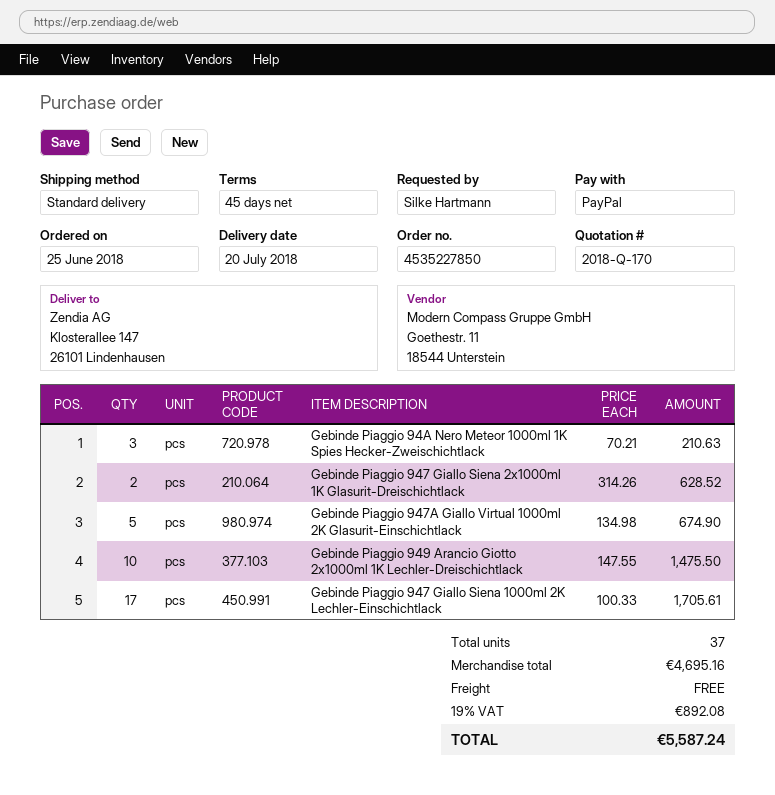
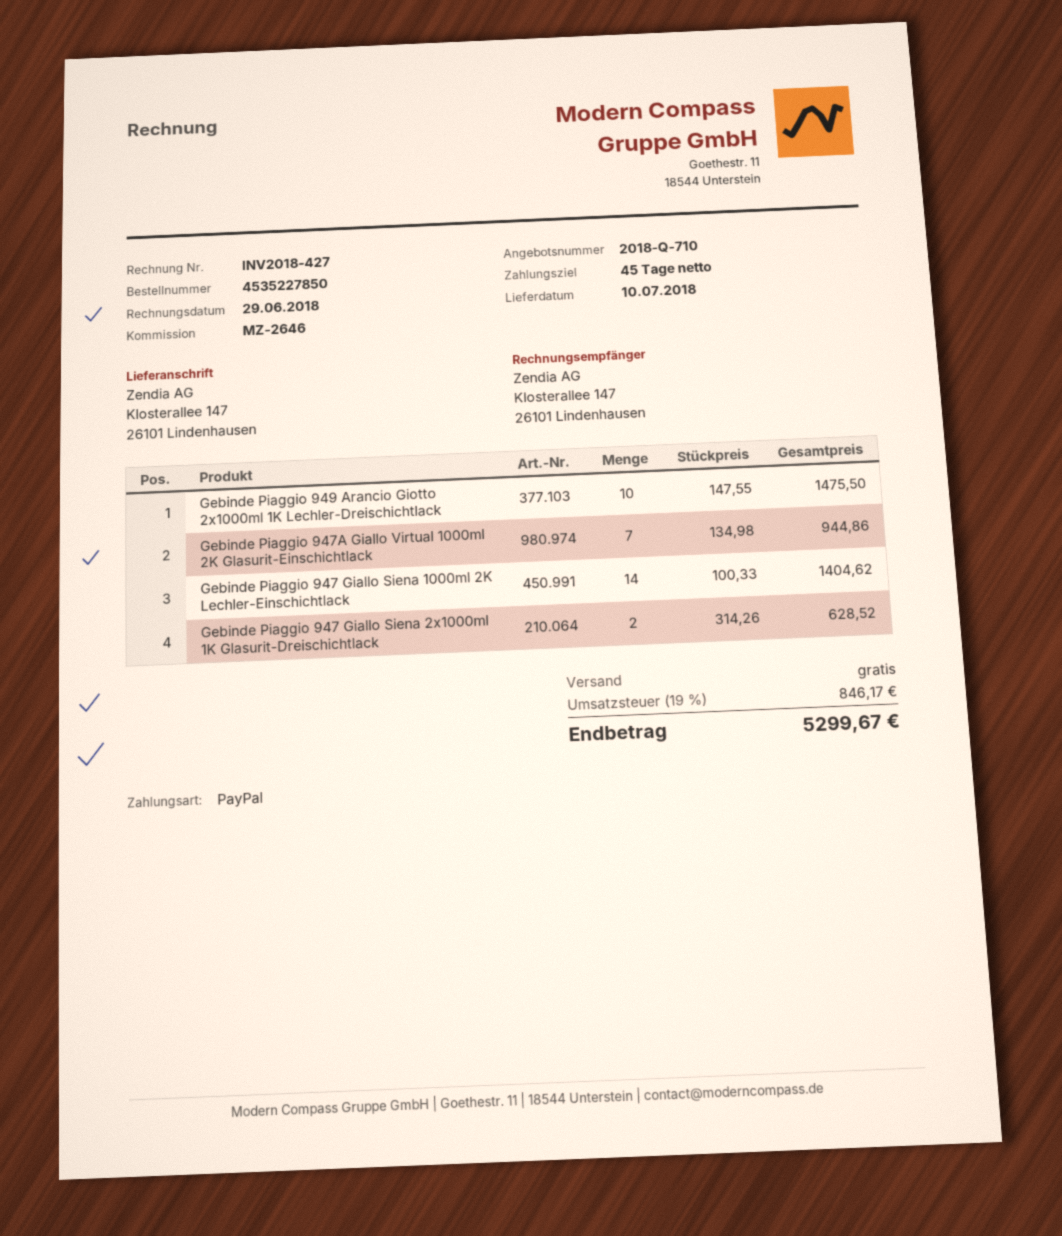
quote number: 2018-Q-170 -> 2018-Q-710
delivery date: 2018-07-20 -> 2018-07-10
Gebinde Piaggio 94A Nero Meteor 1000ml 1K Spies Hecker-Zweischichtlack: 3 x 70.21 = 210.63 -> none
Gebinde Piaggio 947A Giallo Virtual 1000ml 2K Glasurit-Einschichtlack: 5 x 134.98 = 674.90 -> 7 x 134.98 = 944.86
Gebinde Piaggio 947 Giallo Siena 1000ml 2K Lechler-Einschichtlack: 17 x 100.33 = 1705.61 -> 14 x 100.33 = 1404.62
tax: 19% = 892.08 -> 19% = 846.17
total: 5587.24 -> 5299.67

